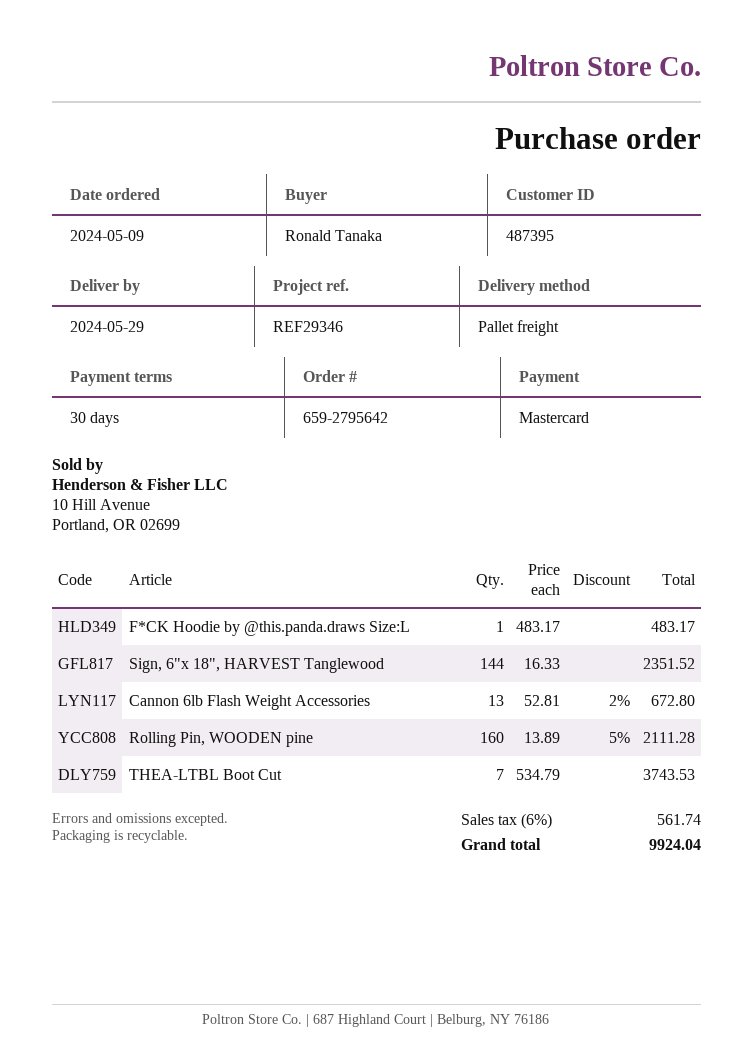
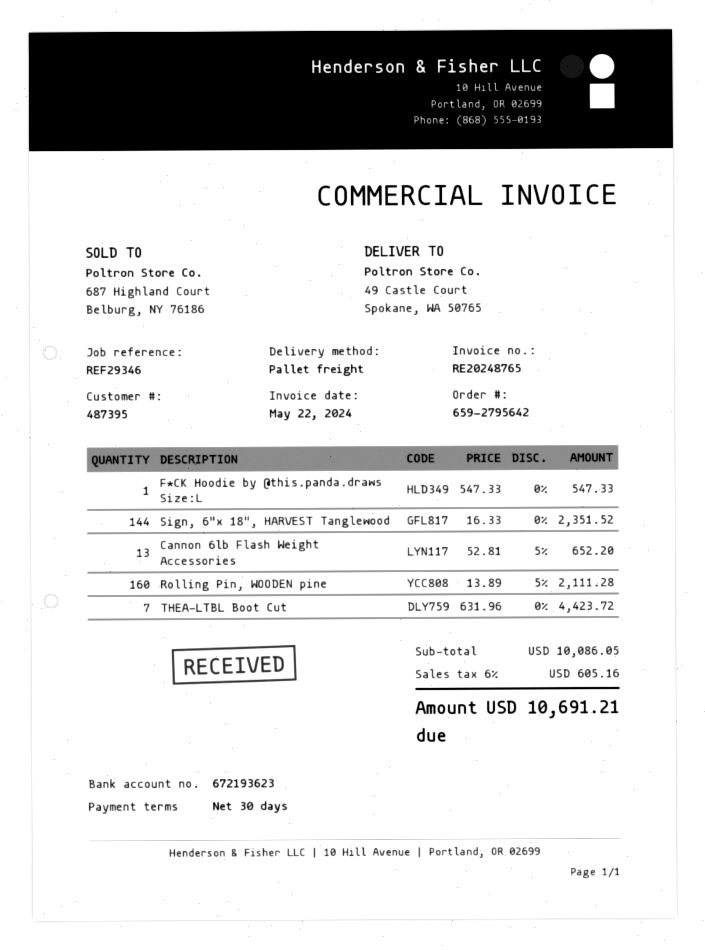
F*CK Hoodie by @this.panda.draws Size:L: 1 x 483.17 = 483.17 -> 1 x 547.33 = 547.33
Cannon 6lb Flash Weight Accessories: 13 x 52.81 - 2% = 672.80 -> 13 x 52.81 - 5% = 652.20
THEA-LTBL Boot Cut: 7 x 534.79 = 3743.53 -> 7 x 631.96 = 4423.72
tax: 6% = 561.74 -> 6% = 605.16
total: 9924.04 -> 10691.21

